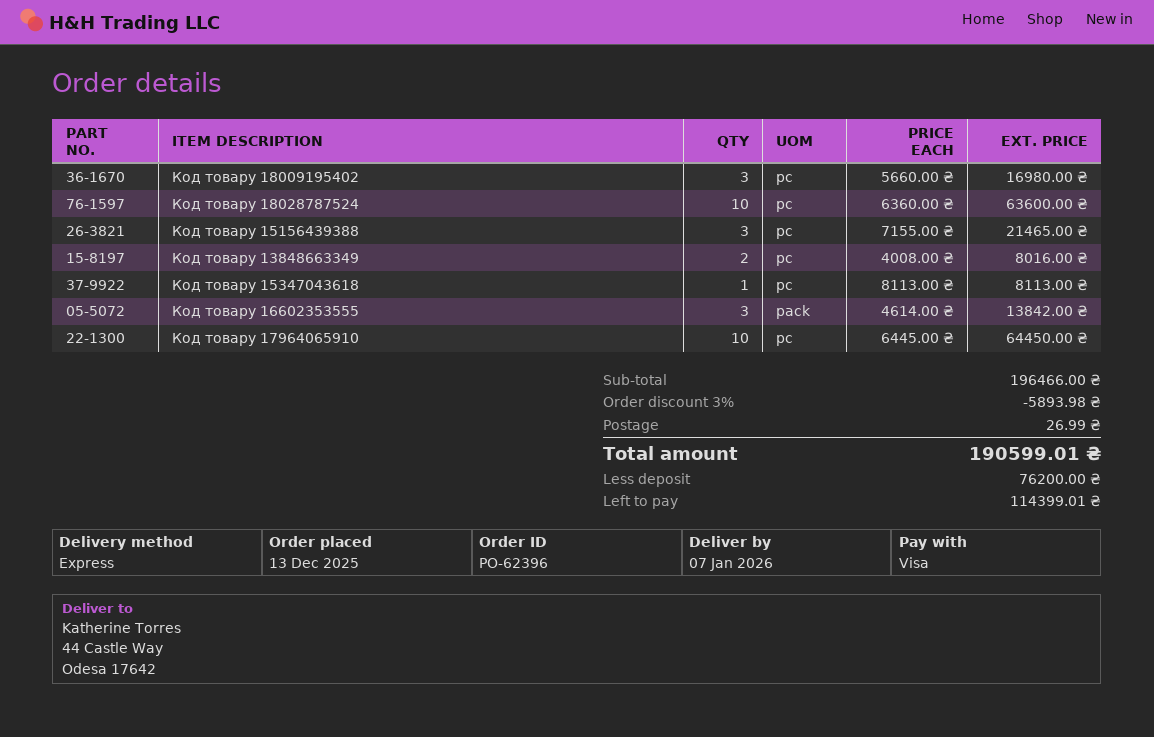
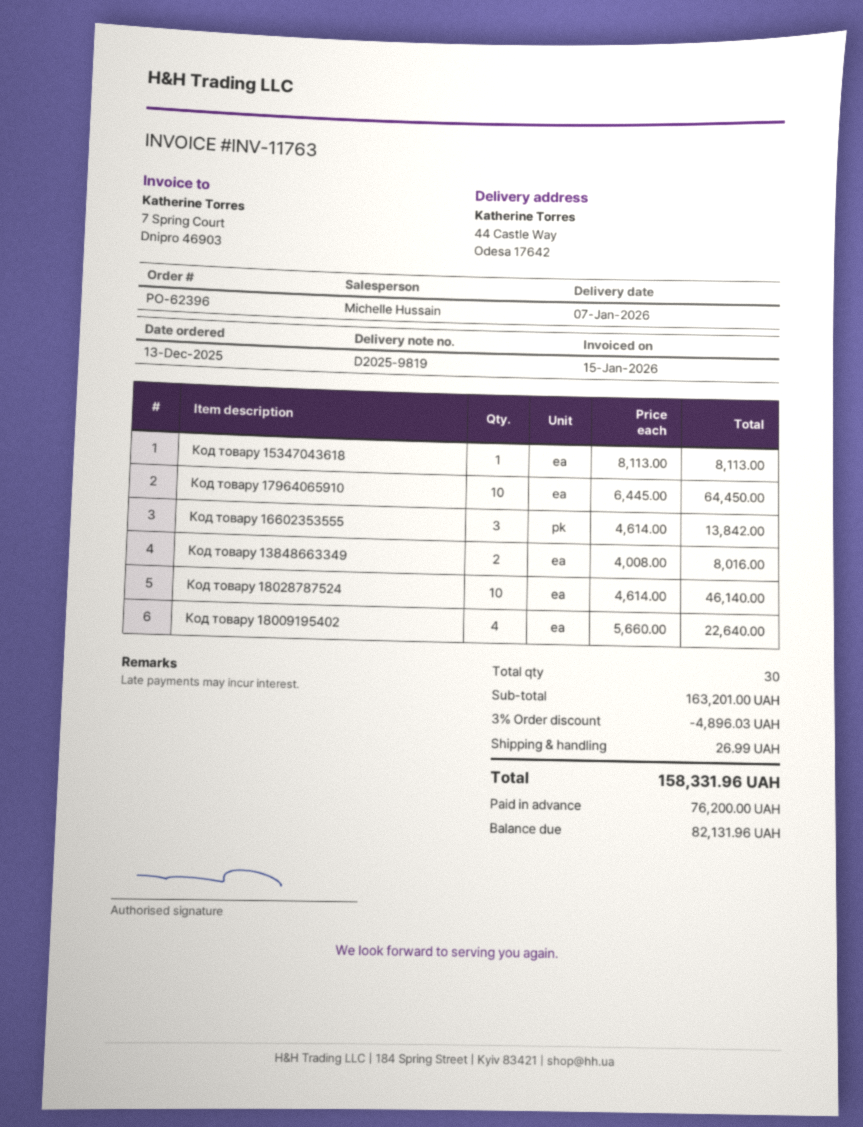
Код товару 18009195402: 3 x 5660.00 = 16980.00 -> 4 x 5660.00 = 22640.00
Код товару 18028787524: 10 x 6360.00 = 63600.00 -> 10 x 4614.00 = 46140.00
Код товару 15156439388: 3 x 7155.00 = 21465.00 -> none
subtotal: 196466.00 -> 163201.00
discount: 3% = 5893.98 -> 3% = 4896.03
total: 190599.01 -> 158331.96
balance: 114399.01 -> 82131.96

